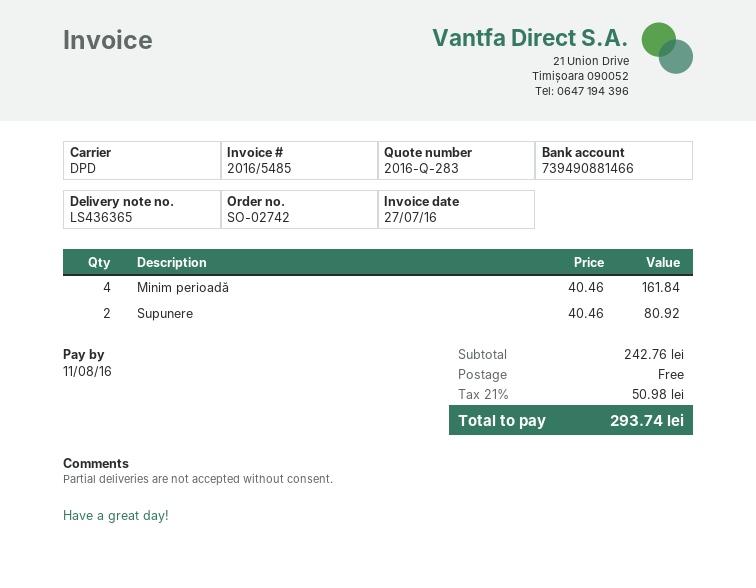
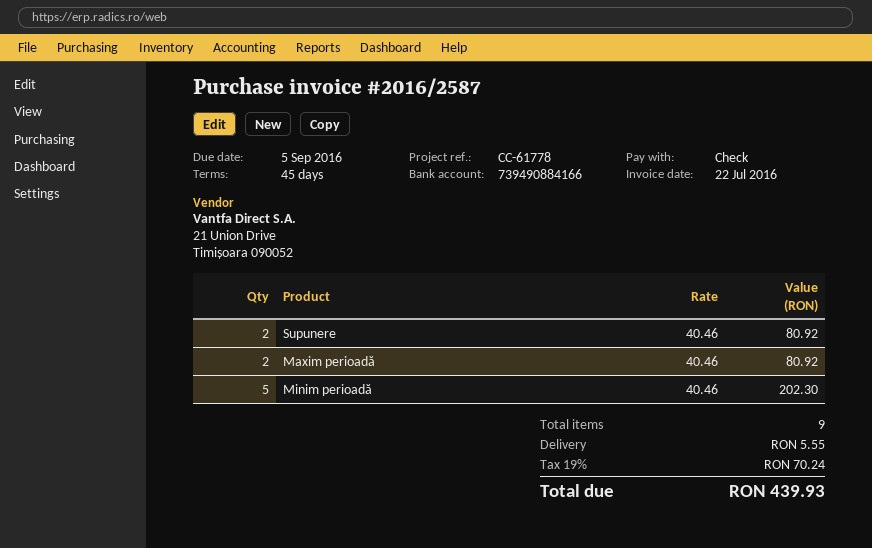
invoice number: 2016/5485 -> 2016/2587
invoice date: 2016-07-27 -> 2016-07-22
due date: 2016-08-11 -> 2016-09-05
bank account: 739490881466 -> 739490884166
Minim perioadă: 4 x 40.46 = 161.84 -> 5 x 40.46 = 202.30
Maxim perioadă: none -> 2 x 40.46 = 80.92
shipping: 0.00 -> 5.55
tax: 21% = 50.98 -> 19% = 70.24
total: 293.74 -> 439.93

